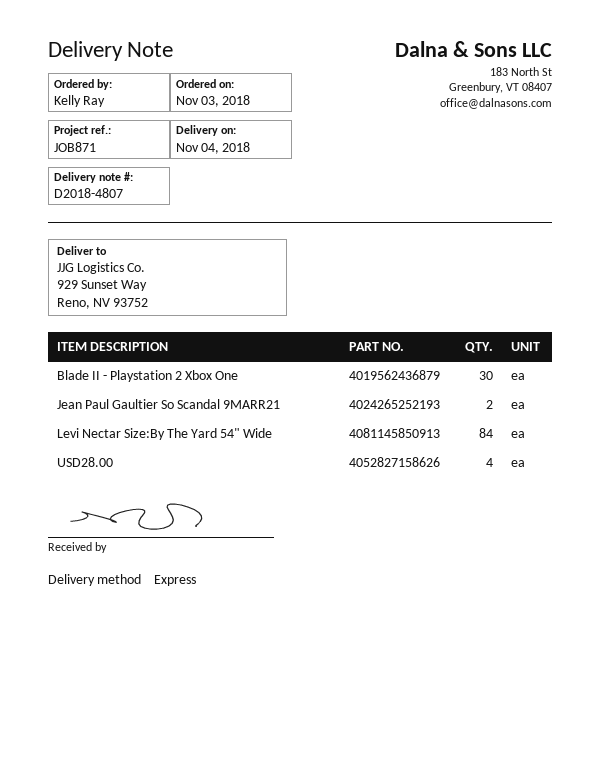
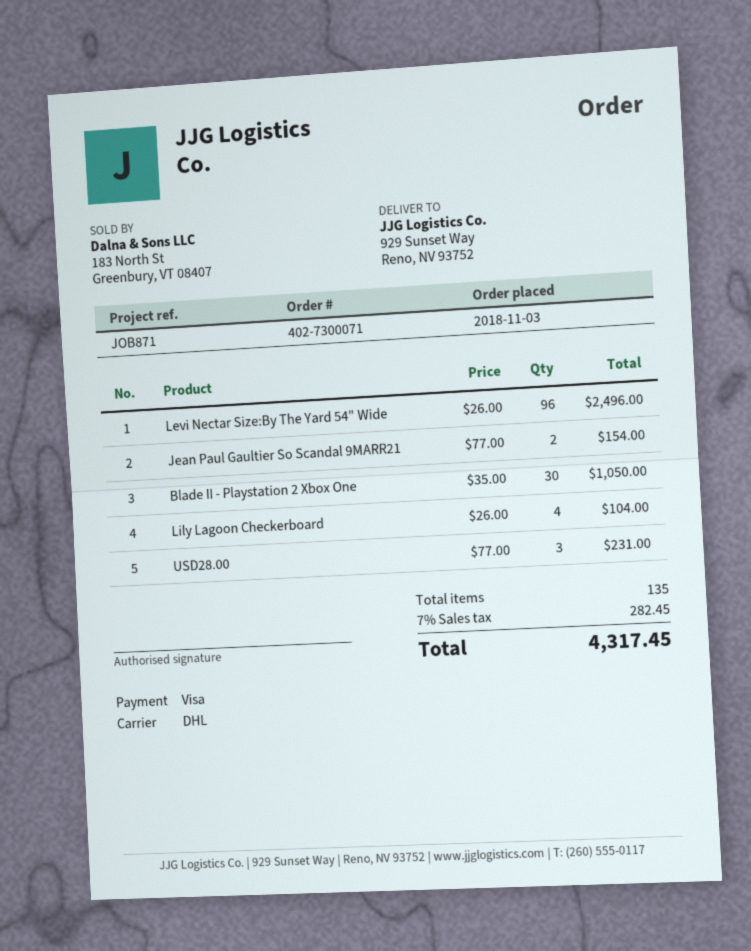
shipping method: express -> DHL
Levi Nectar Size:By The Yard 54" Wide: 84 -> 96
USD28.00: 4 -> 3
Lily Lagoon Checkerboard: none -> 4

